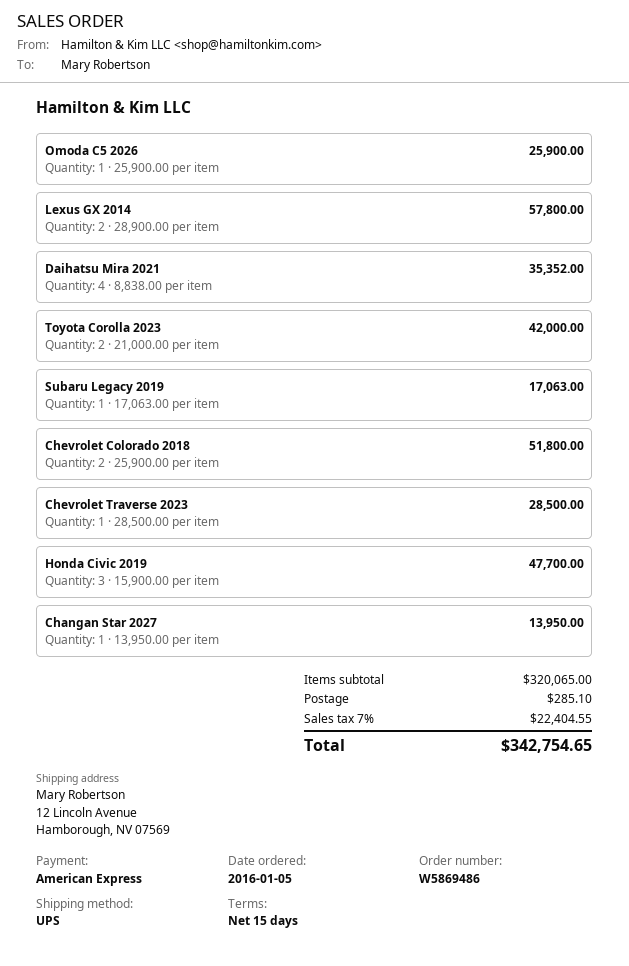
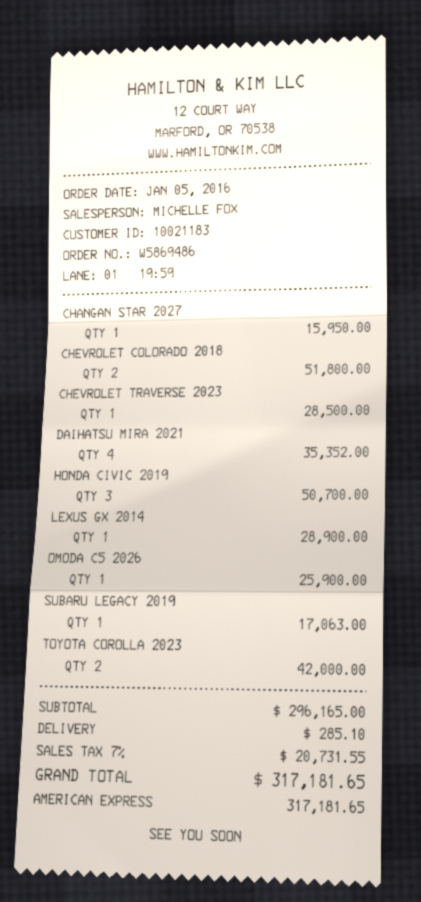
Lexus GX 2014: 2 for 57800.00 -> 1 for 28900.00
Honda Civic 2019: 3 for 47700.00 -> 3 for 50700.00
Changan Star 2027: 1 for 13950.00 -> 1 for 15950.00
subtotal: 320065.00 -> 296165.00
tax: 7% = 22404.55 -> 7% = 20731.55
total: 342754.65 -> 317181.65

